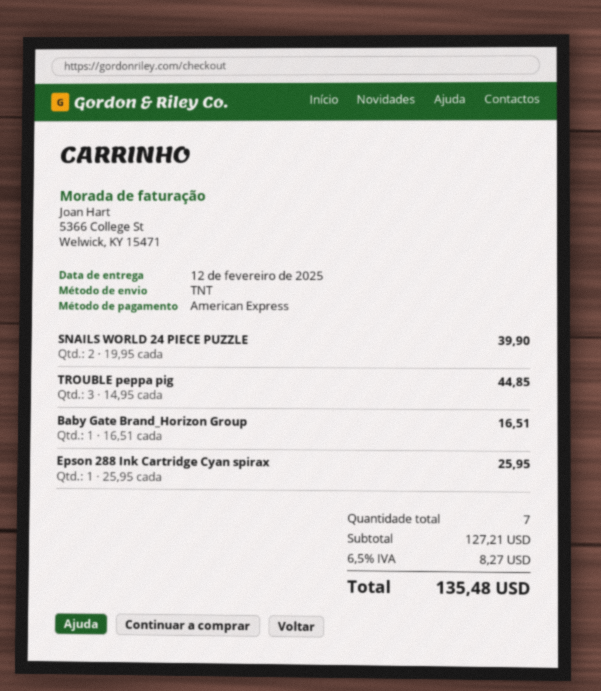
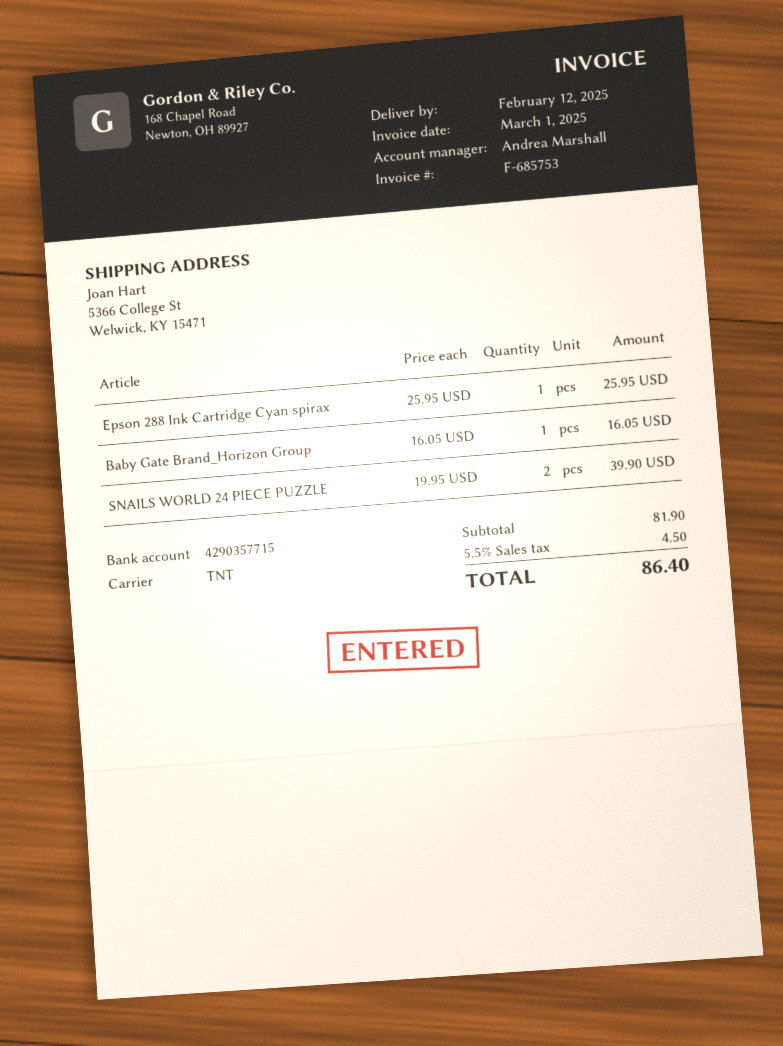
TROUBLE peppa pig: 3 x 14.95 = 44.85 -> none
Baby Gate Brand_Horizon Group: 1 x 16.51 = 16.51 -> 1 x 16.05 = 16.05
subtotal: 127.21 -> 81.90
tax: 6.5% = 8.27 -> 5.5% = 4.50
total: 135.48 -> 86.40

